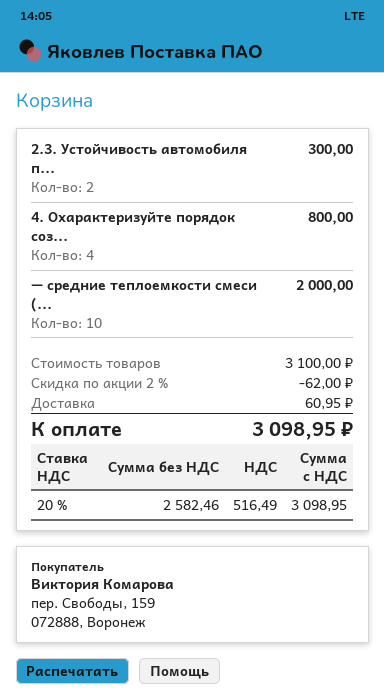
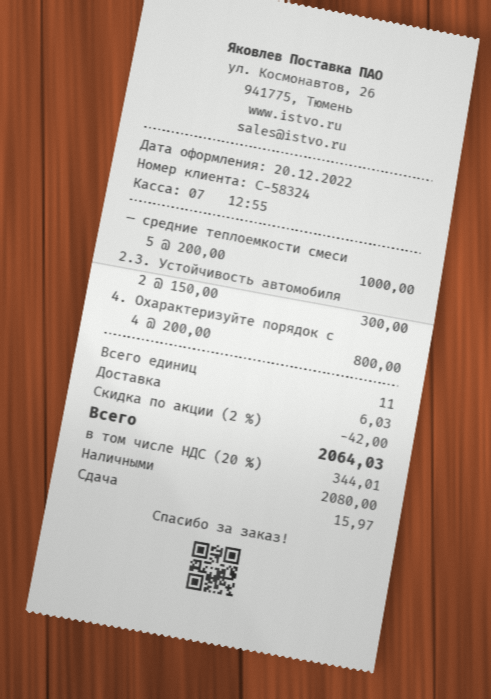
— средние теплоемкости смеси (...: 10 for 2000.00 -> 5 for 1000.00
discount: 2% = 62.00 -> 2% = 42.00
shipping: 60.95 -> 6.03
tax: 20% = 516.49 -> 20% = 344.01
total: 3098.95 -> 2064.03

